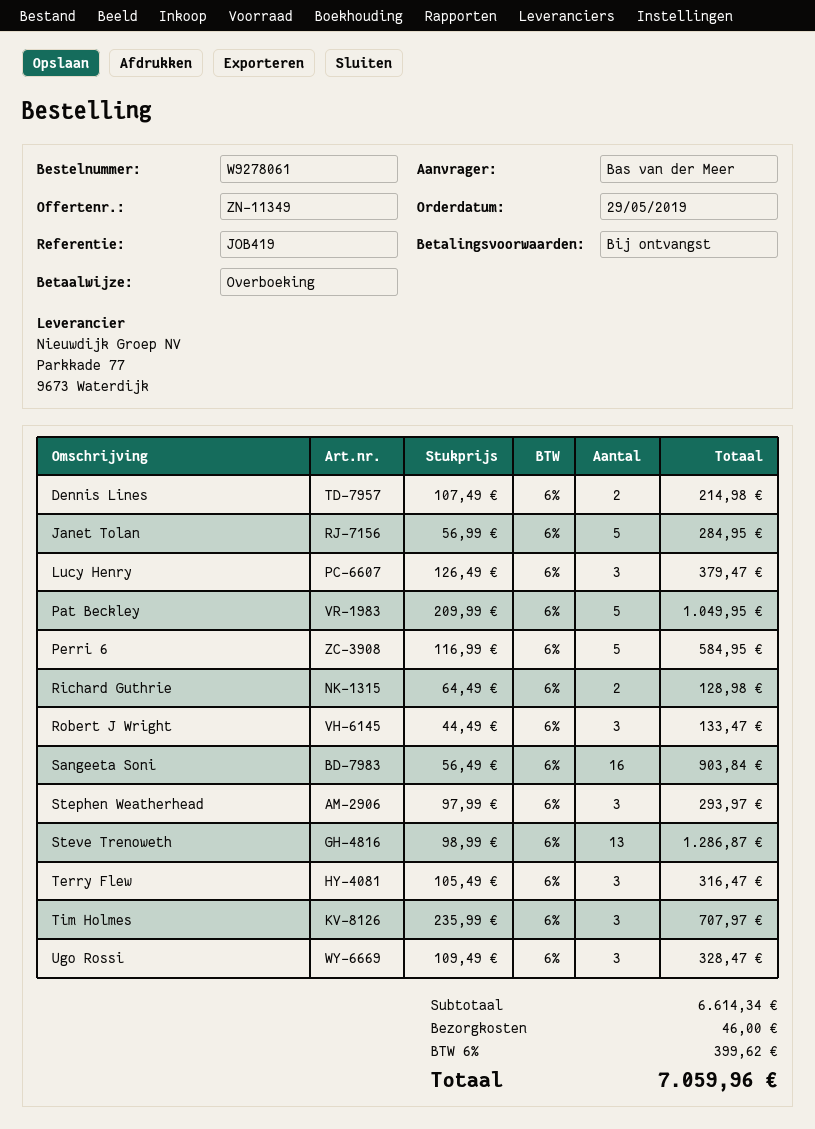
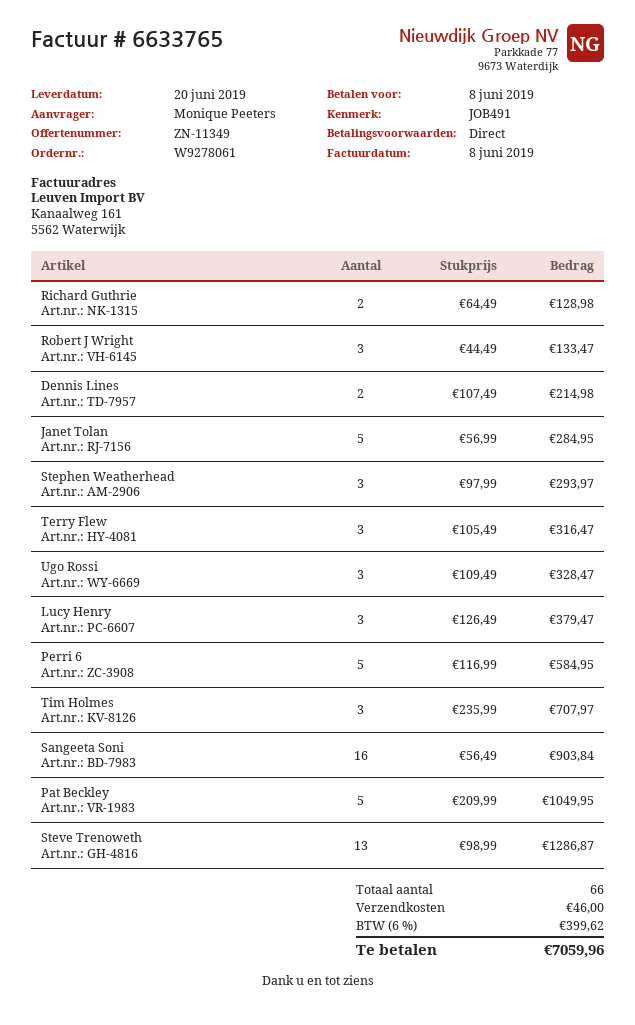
reference: JOB419 -> JOB491
ordered by: Bas van der Meer -> Monique Peeters

